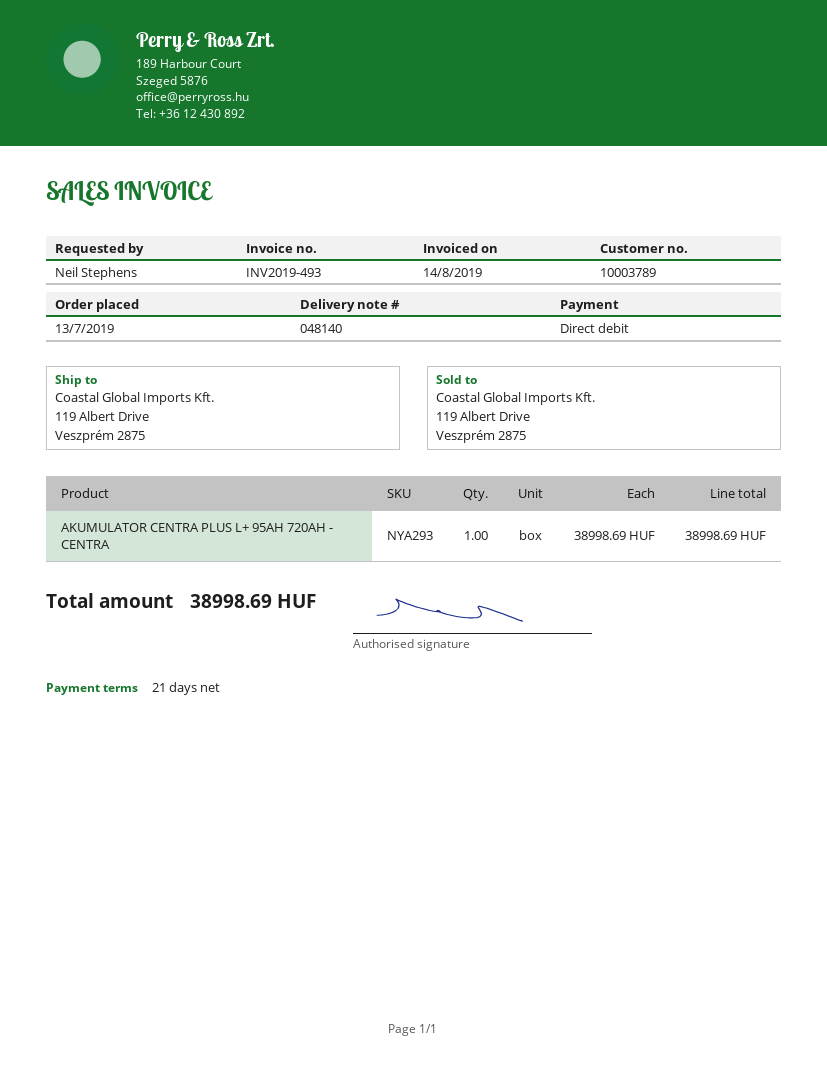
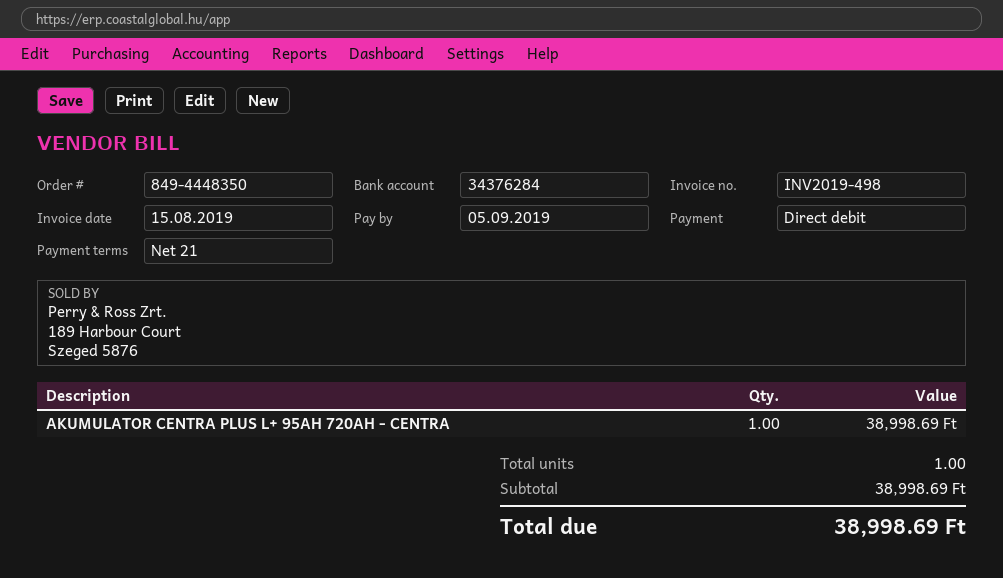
invoice number: INV2019-493 -> INV2019-498
invoice date: 2019-08-14 -> 2019-08-15

